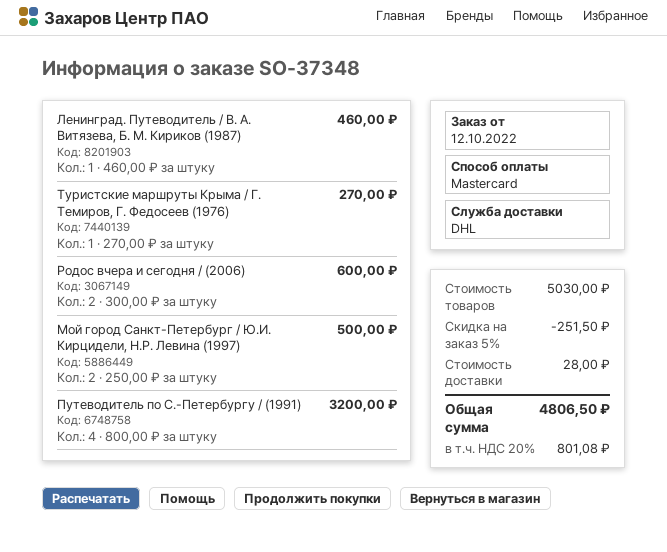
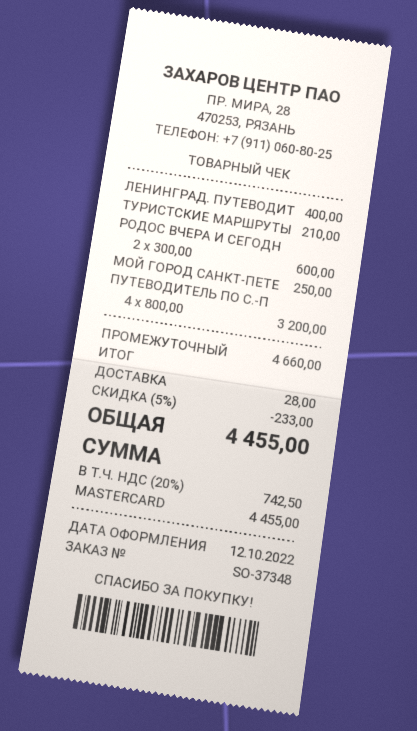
Ленинград. Путеводитель / В. А. Витязева, Б. М. Кириков (1987): 1 x 460.00 = 460.00 -> 1 x 400.00 = 400.00
Туристские маршруты Крыма / Г. Темиров, Г. Федосеев (1976): 1 x 270.00 = 270.00 -> 1 x 210.00 = 210.00
Мой город Санкт-Петербург / Ю.И. Кирцидели, Н.Р. Левина (1997): 2 x 250.00 = 500.00 -> 1 x 250.00 = 250.00
subtotal: 5030.00 -> 4660.00
discount: 5% = 251.50 -> 5% = 233.00
tax: 20% = 801.08 -> 20% = 742.50
total: 4806.50 -> 4455.00

